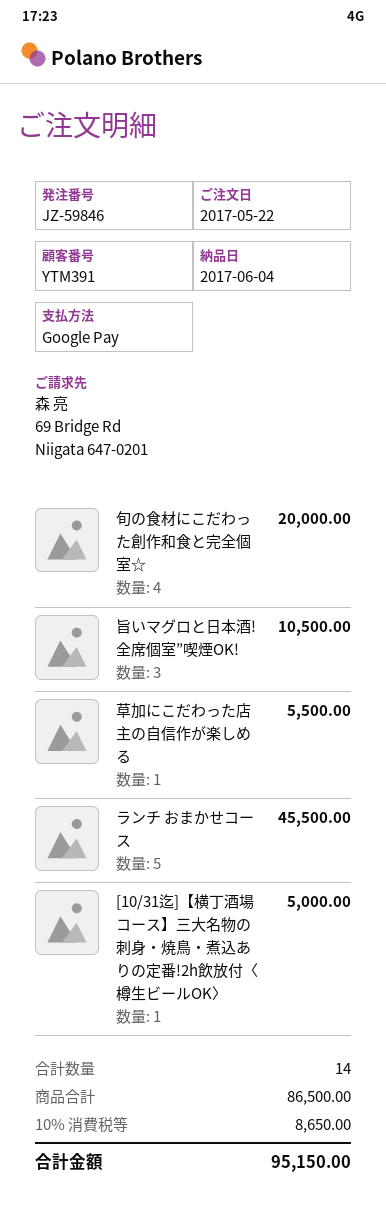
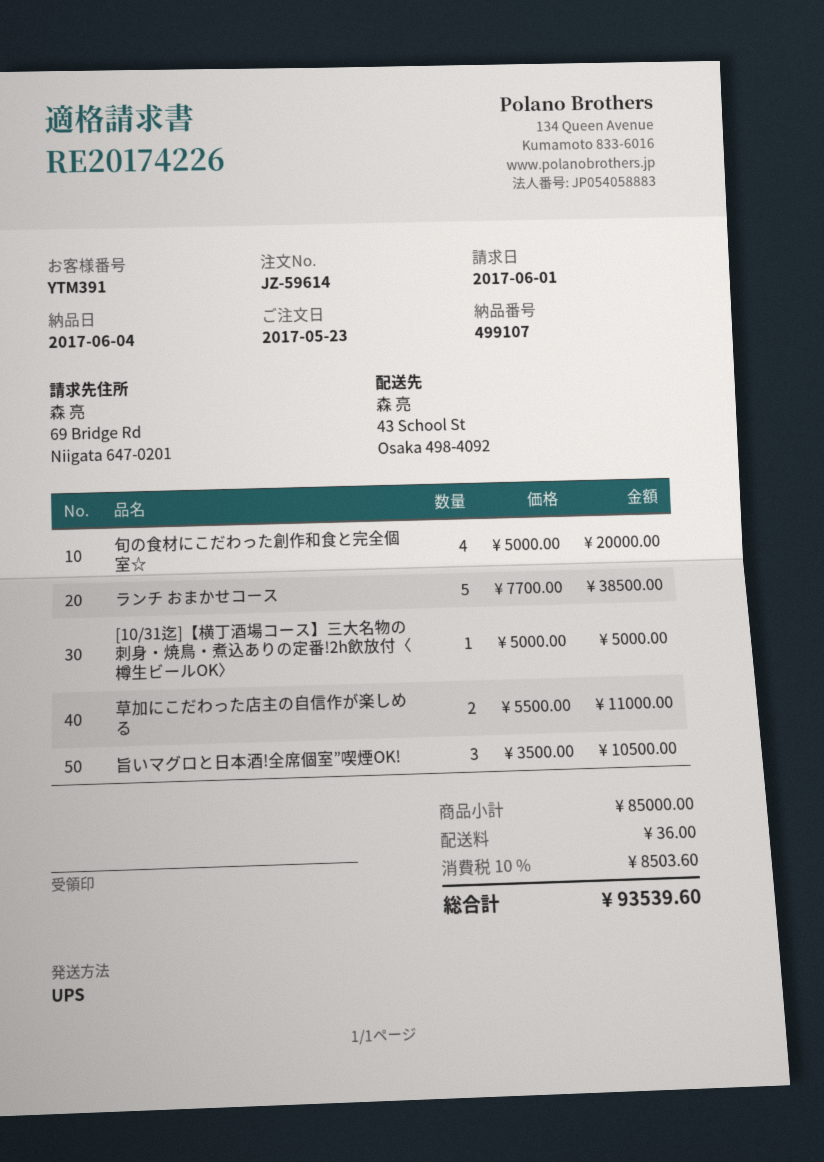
order number: JZ-59846 -> JZ-59614
order date: 2017-05-22 -> 2017-05-23
草加にこだわった店主の自信作が楽しめる: 1 for 5500.00 -> 2 for 11000.00
ランチ おまかせコース: 5 for 45500.00 -> 5 for 38500.00
subtotal: 86500.00 -> 85000.00
shipping: none -> 36.00
tax: 10% = 8650.00 -> 10% = 8503.60
total: 95150.00 -> 93539.60

